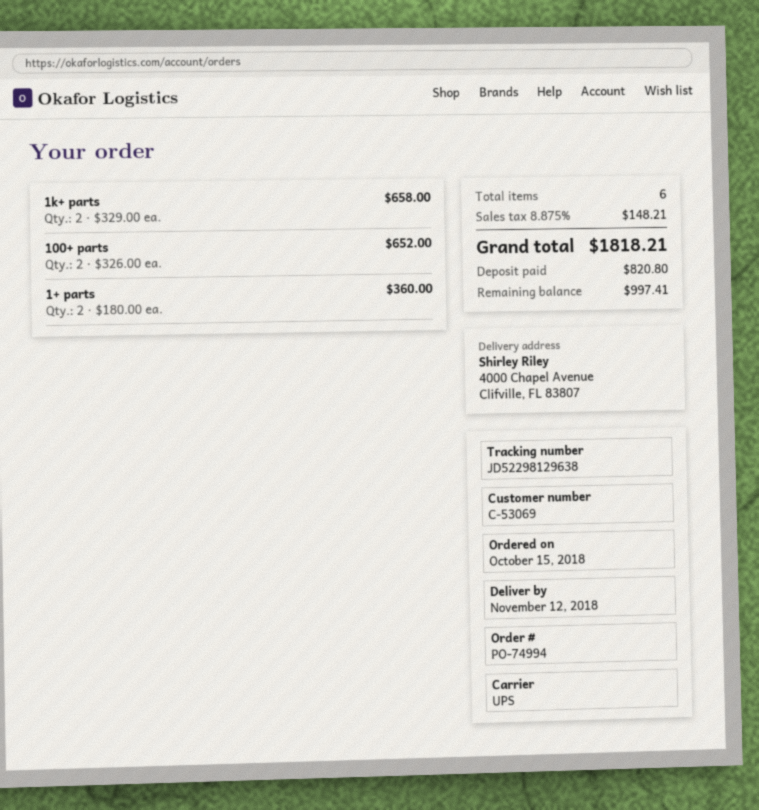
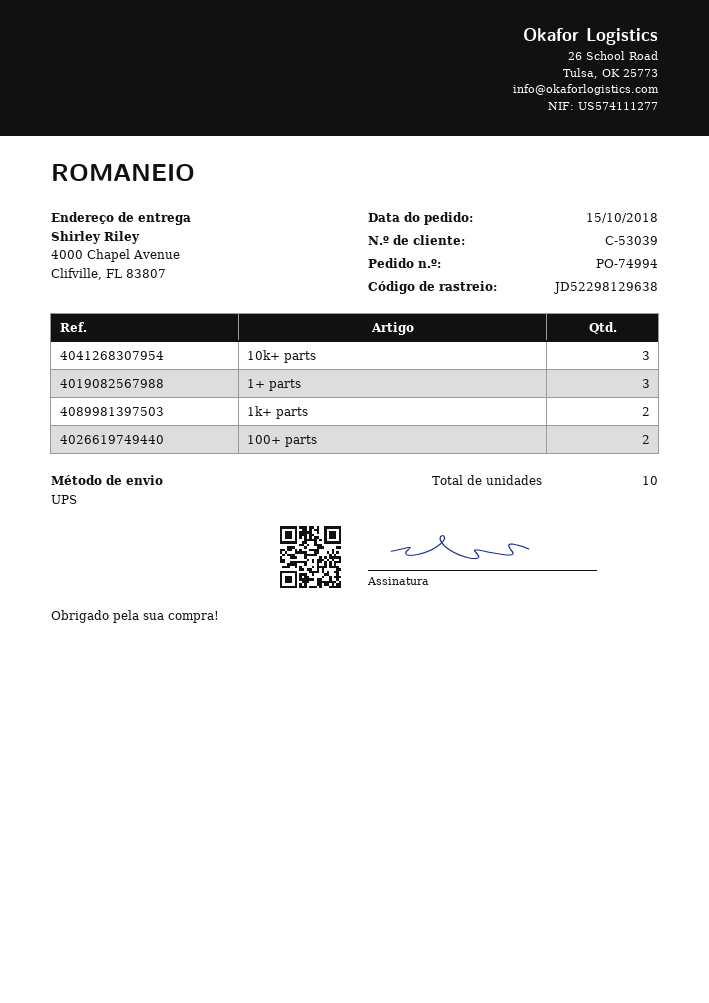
customer number: C-53069 -> C-53039
1+ parts: 2 -> 3
10k+ parts: none -> 3
total quantity: 6 -> 10

